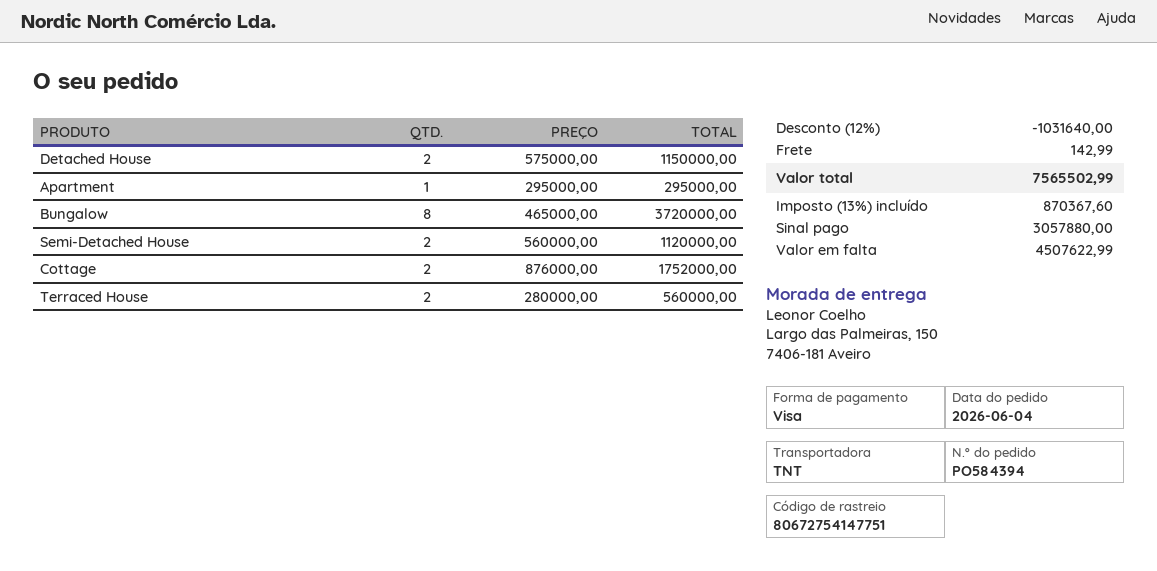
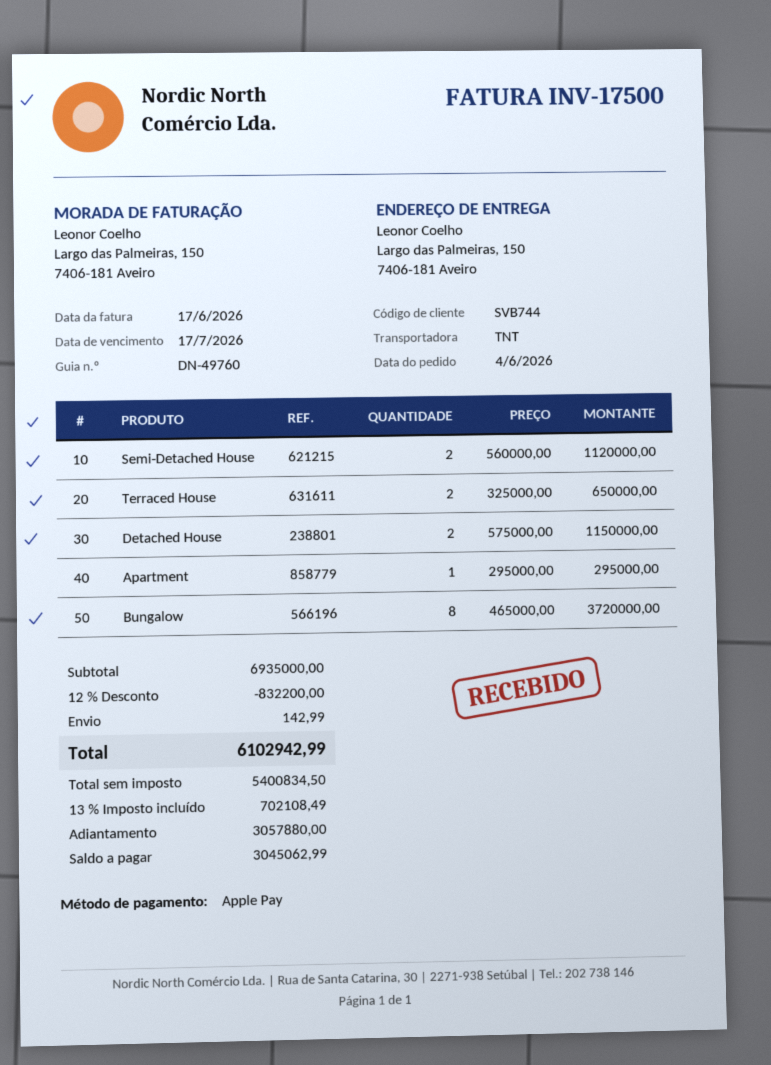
payment method: Visa -> Apple Pay
Cottage: 2 x 876000.00 = 1752000.00 -> none
Terraced House: 2 x 280000.00 = 560000.00 -> 2 x 325000.00 = 650000.00
discount: 12% = 1031640.00 -> 12% = 832200.00
tax: 13% = 870367.60 -> 13% = 702108.49
total: 7565502.99 -> 6102942.99
balance: 4507622.99 -> 3045062.99

